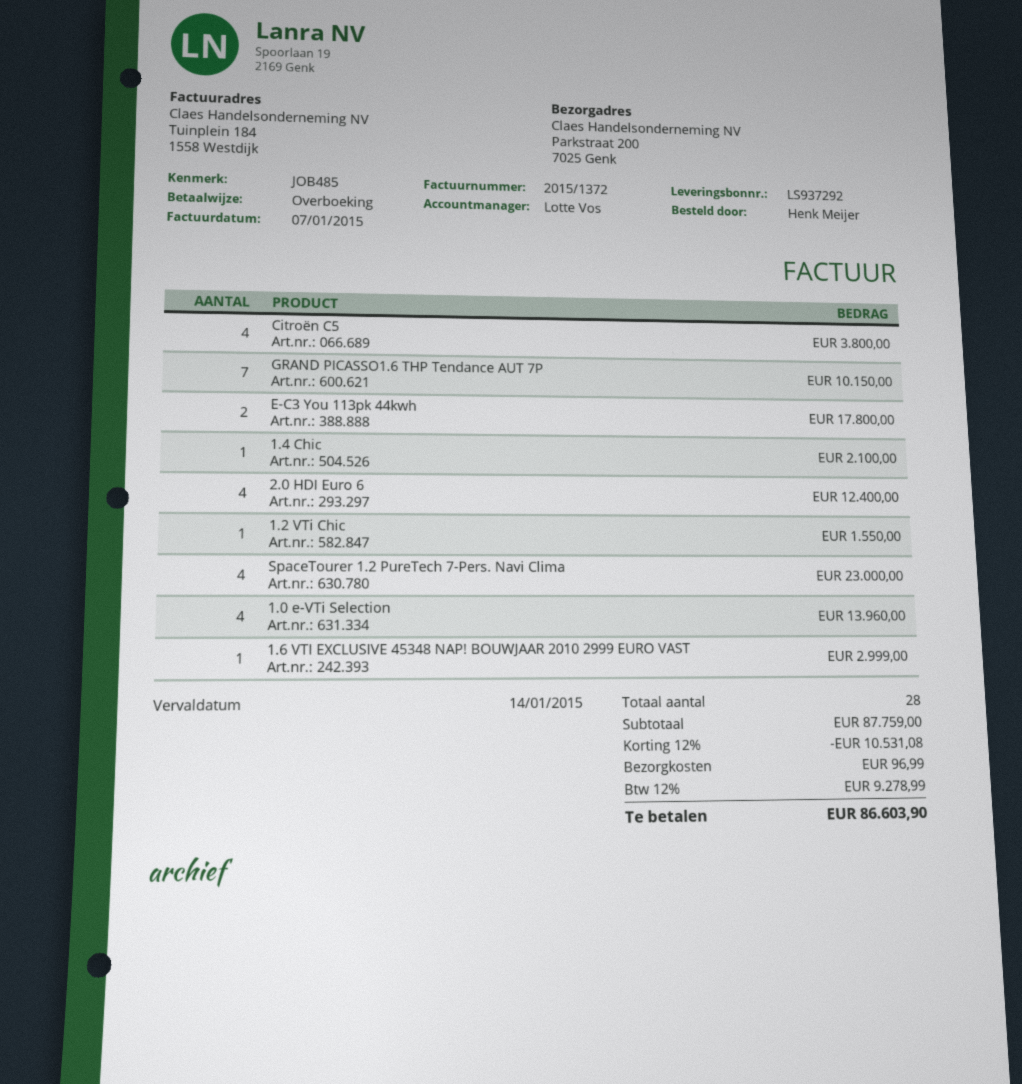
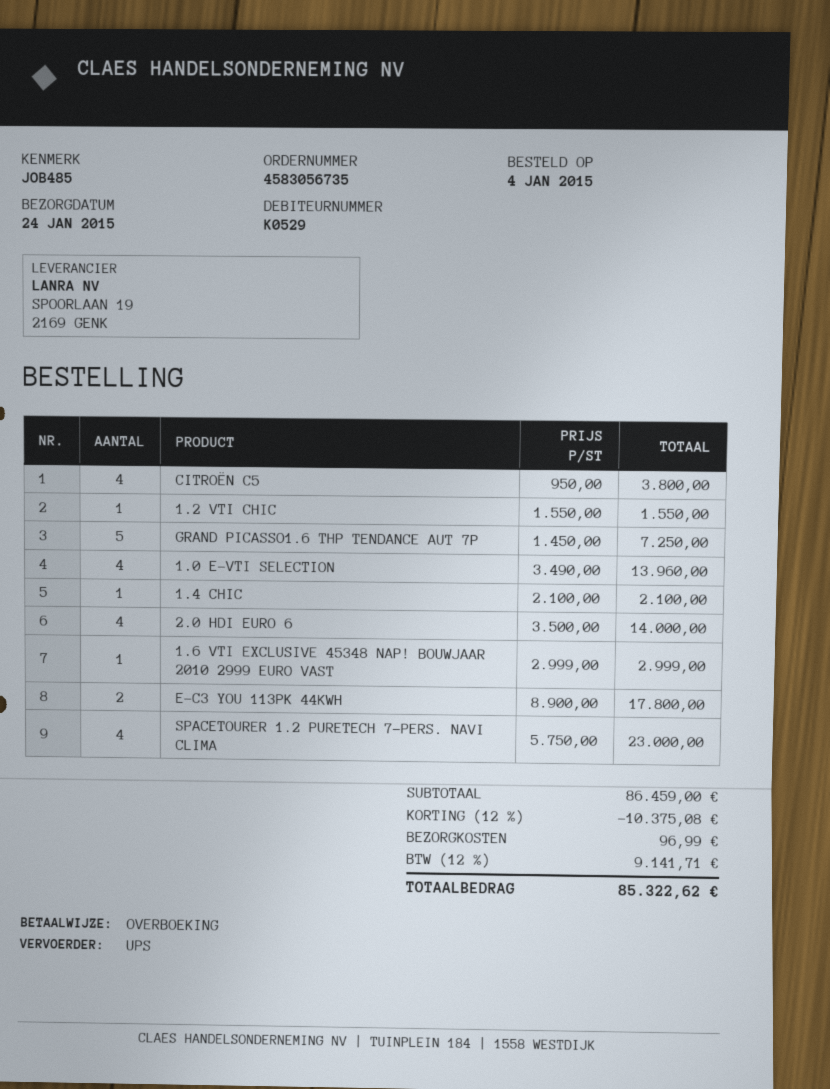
GRAND PICASSO1.6 THP Tendance AUT 7P: 7 for 10150.00 -> 5 for 7250.00
2.0 HDI Euro 6: 4 for 12400.00 -> 4 for 14000.00
subtotal: 87759.00 -> 86459.00
discount: 12% = 10531.08 -> 12% = 10375.08
tax: 12% = 9278.99 -> 12% = 9141.71
total: 86603.90 -> 85322.62

